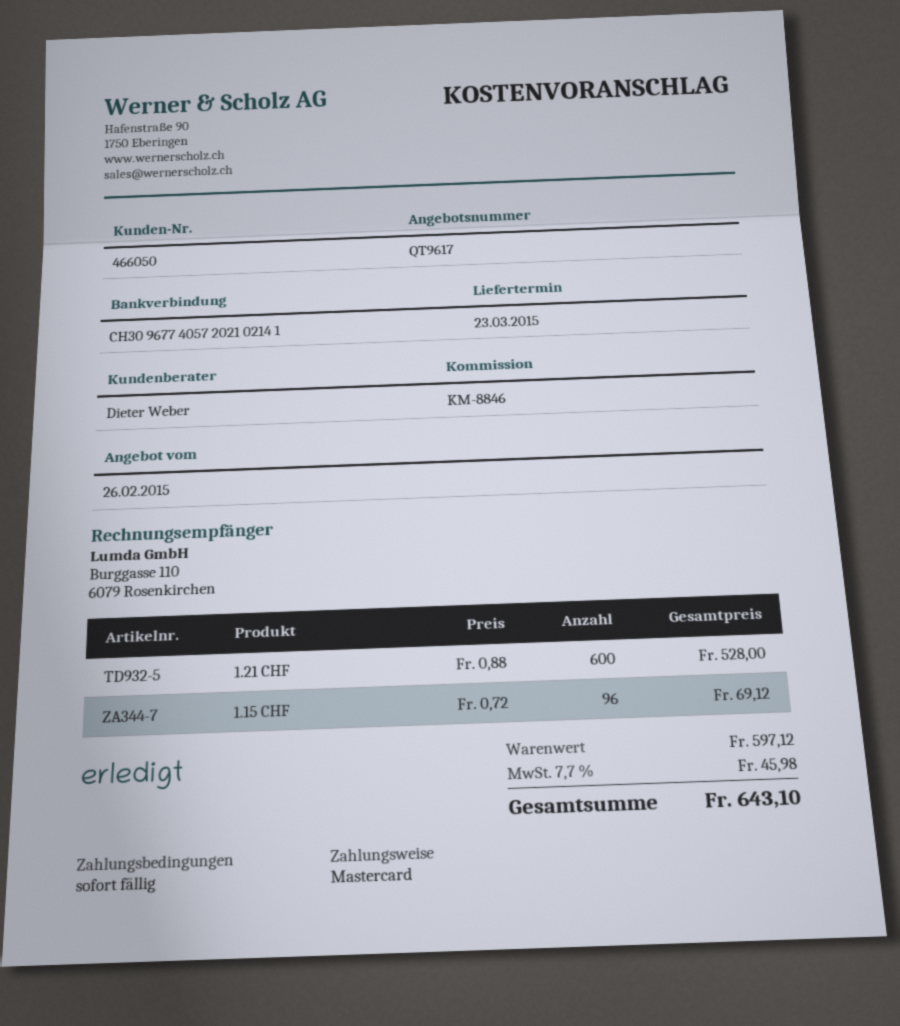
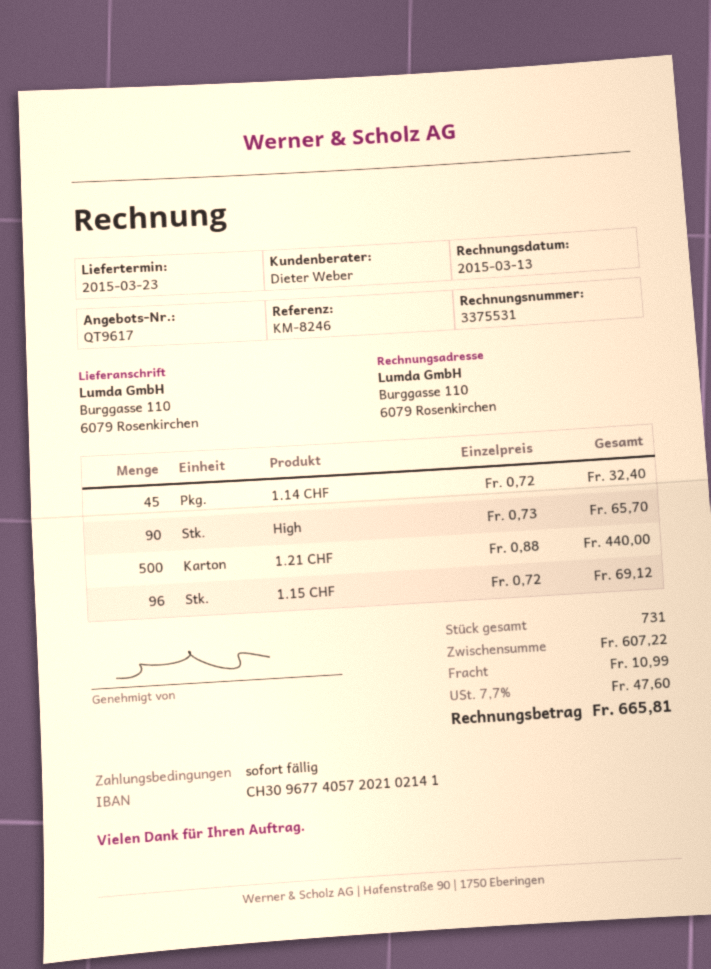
reference: KM-8846 -> KM-8246
1.21 CHF: 600 x 0.88 = 528.00 -> 500 x 0.88 = 440.00
1.14 CHF: none -> 45 x 0.72 = 32.40
High: none -> 90 x 0.73 = 65.70
subtotal: 597.12 -> 607.22
shipping: none -> 10.99
tax: 7.7% = 45.98 -> 7.7% = 47.60
total: 643.10 -> 665.81

